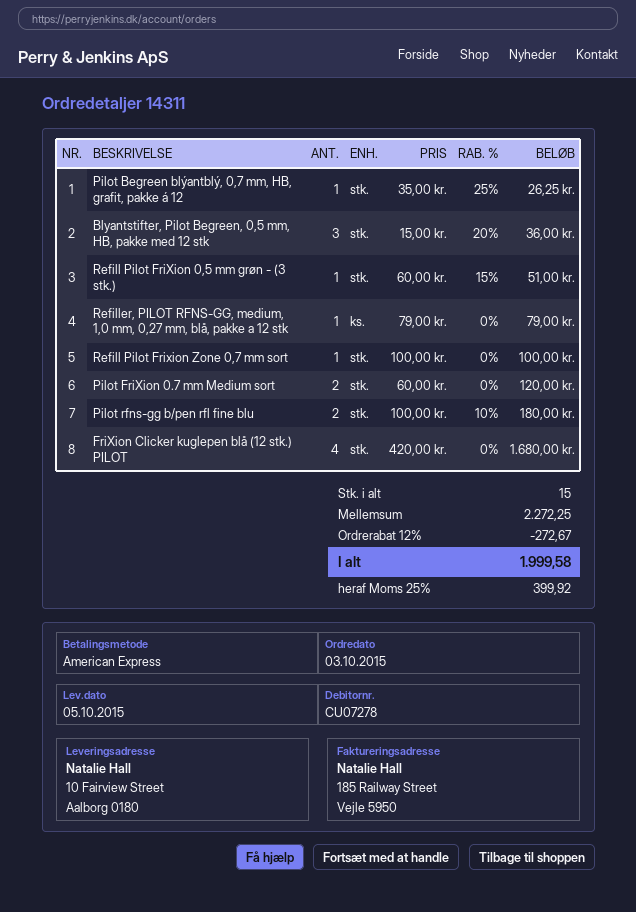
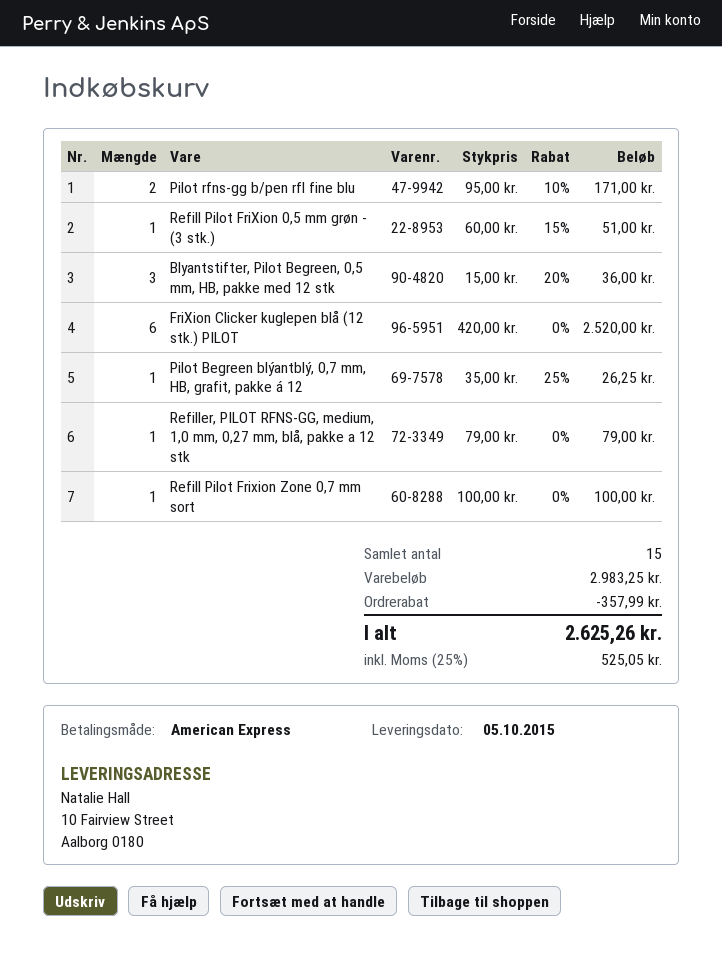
Pilot FriXion 0.7 mm Medium sort: 2 x 60.00 = 120.00 -> none
Pilot rfns-gg b/pen rfl fine blu: 2 x 100.00 - 10% = 180.00 -> 2 x 95.00 - 10% = 171.00
FriXion Clicker kuglepen blå (12 stk.) PILOT: 4 x 420.00 = 1680.00 -> 6 x 420.00 = 2520.00
subtotal: 2272.25 -> 2983.25
discount: 272.67 -> 357.99
tax: 25% = 399.92 -> 25% = 525.05
total: 1999.58 -> 2625.26

